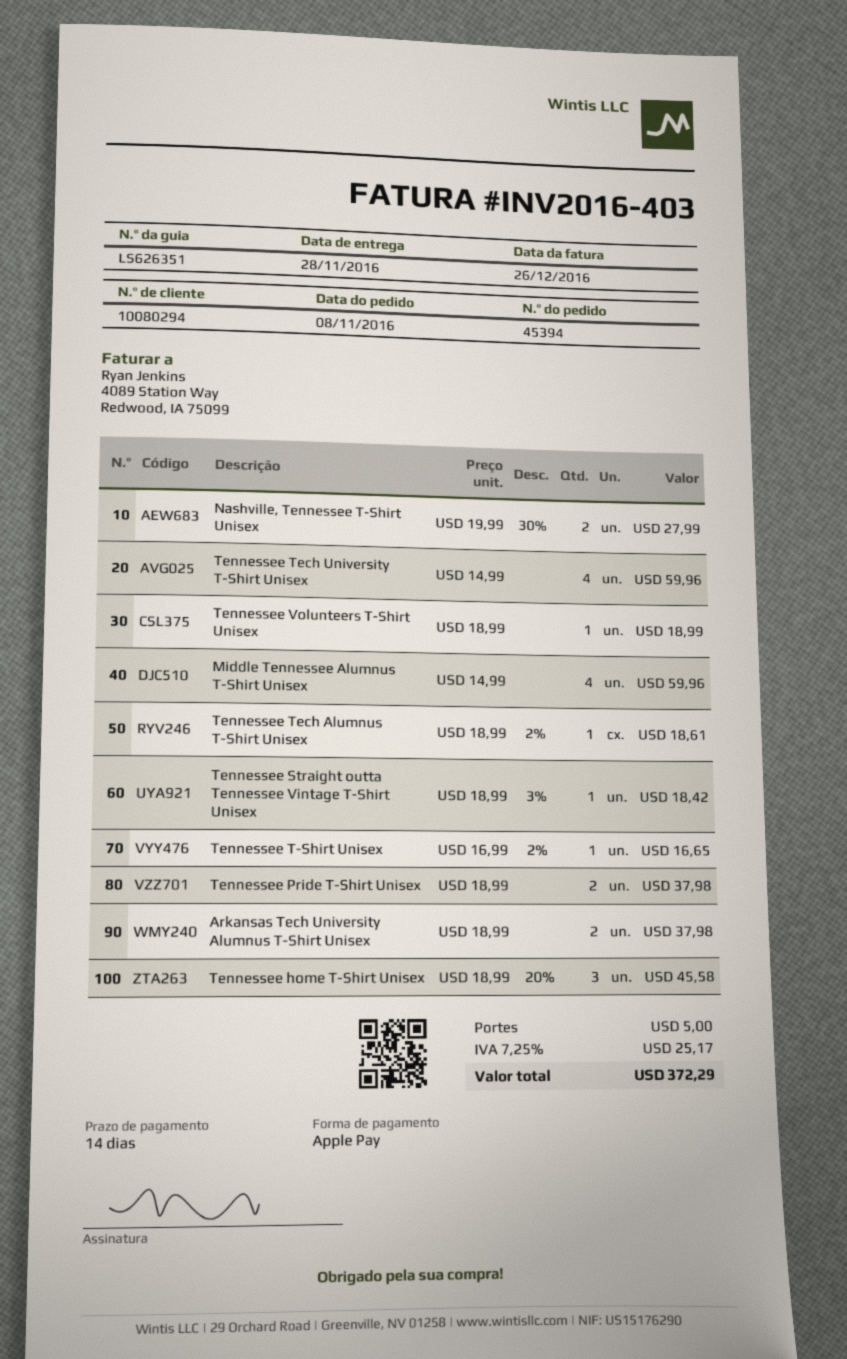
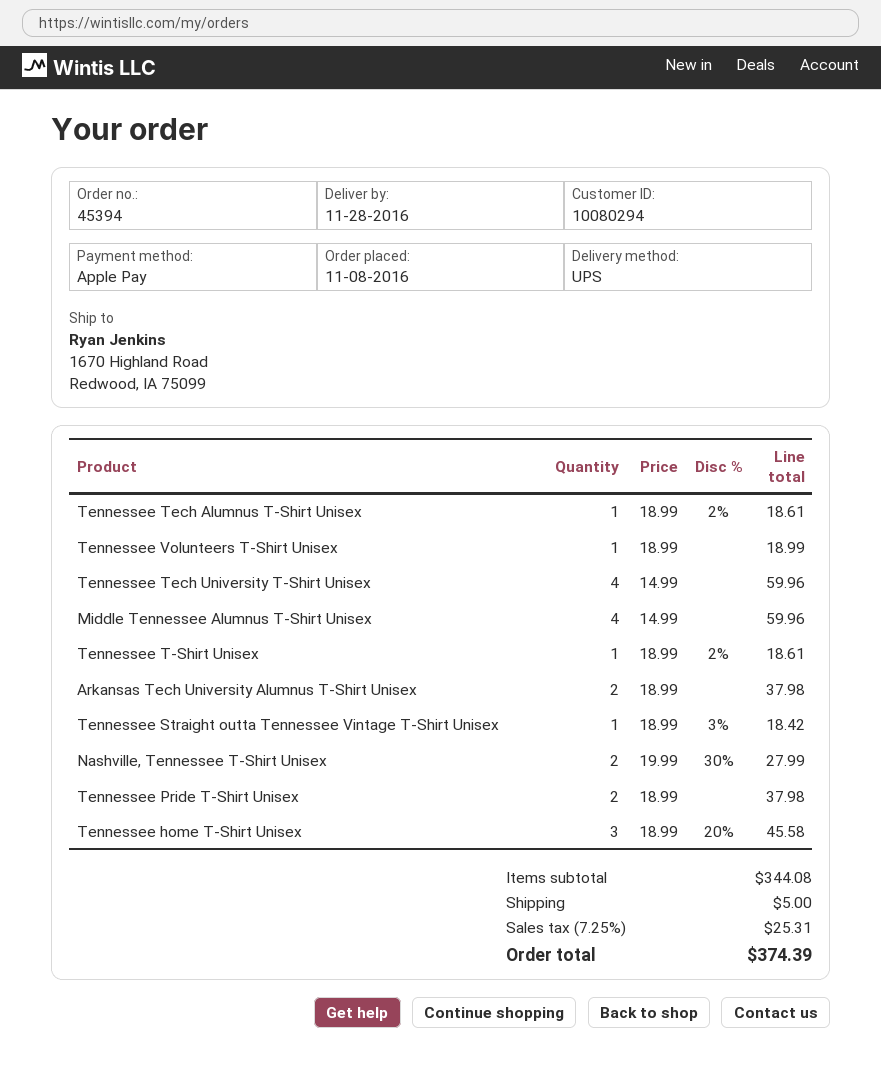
Tennessee T-Shirt Unisex: 1 x 16.99 - 2% = 16.65 -> 1 x 18.99 - 2% = 18.61
tax: 7.25% = 25.17 -> 7.25% = 25.31
total: 372.29 -> 374.39

